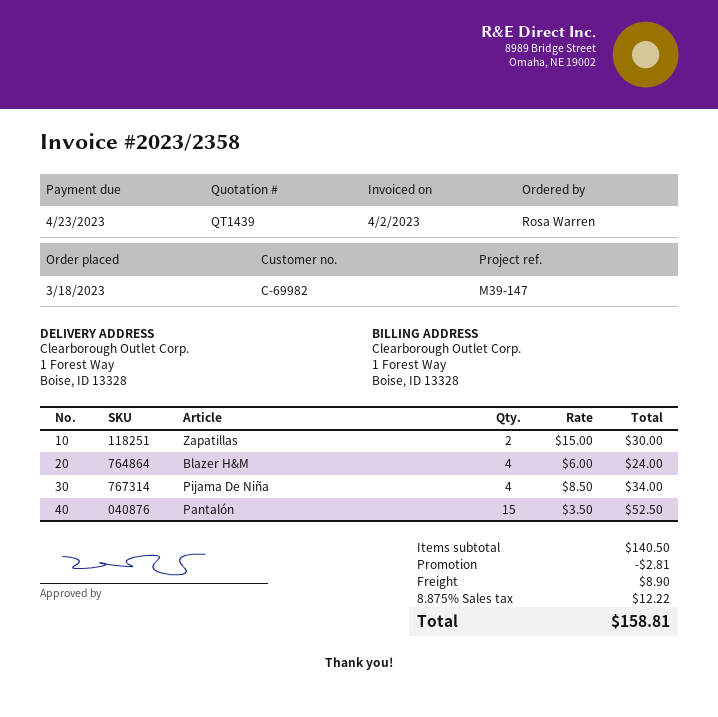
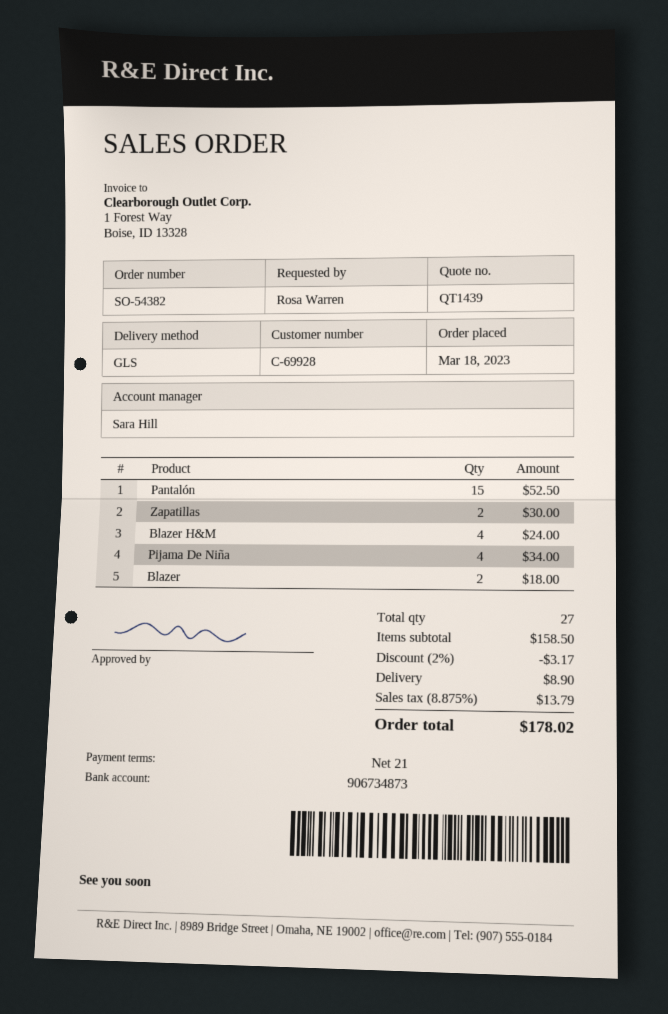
customer number: C-69982 -> C-69928
Blazer: none -> 2 for 18.00
subtotal: 140.50 -> 158.50
discount: 2.81 -> 3.17
tax: 8.875% = 12.22 -> 8.875% = 13.79
total: 158.81 -> 178.02

